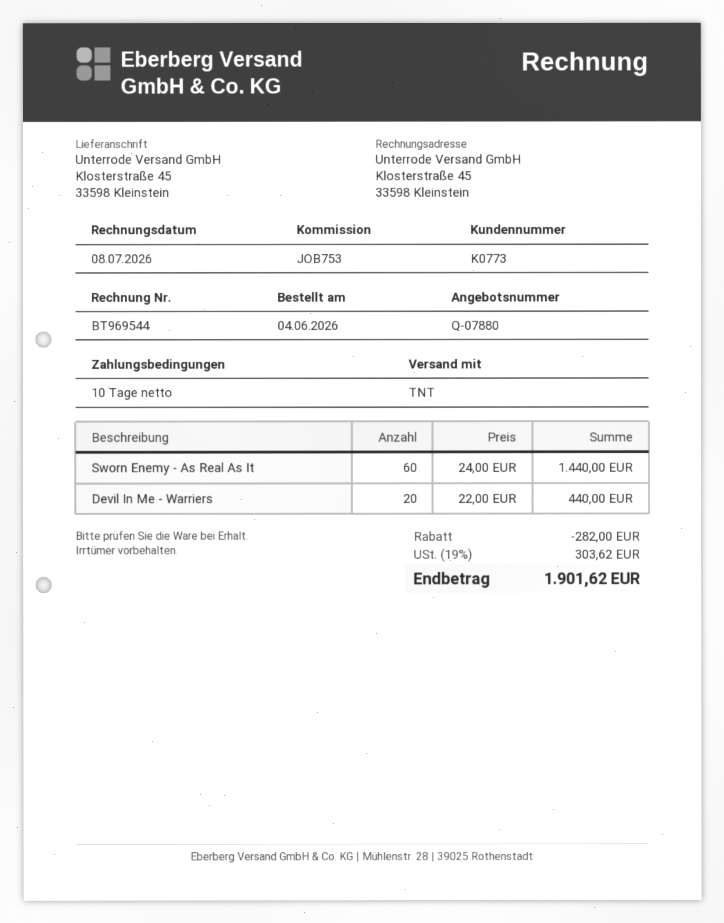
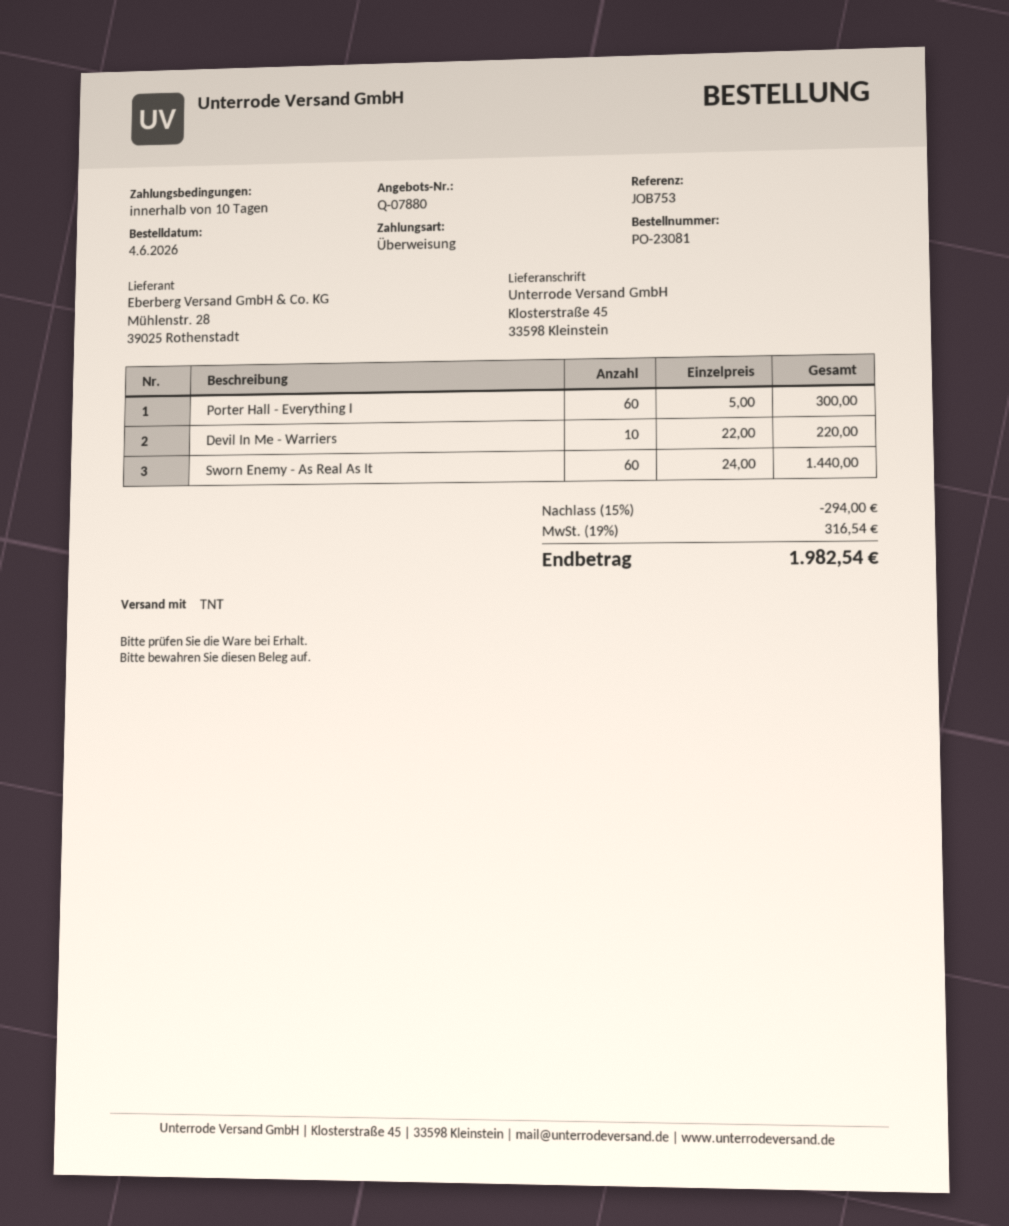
Devil In Me - Warriers: 20 x 22.00 = 440.00 -> 10 x 22.00 = 220.00
Porter Hall - Everything I: none -> 60 x 5.00 = 300.00
discount: 282.00 -> 294.00
tax: 19% = 303.62 -> 19% = 316.54
total: 1901.62 -> 1982.54

